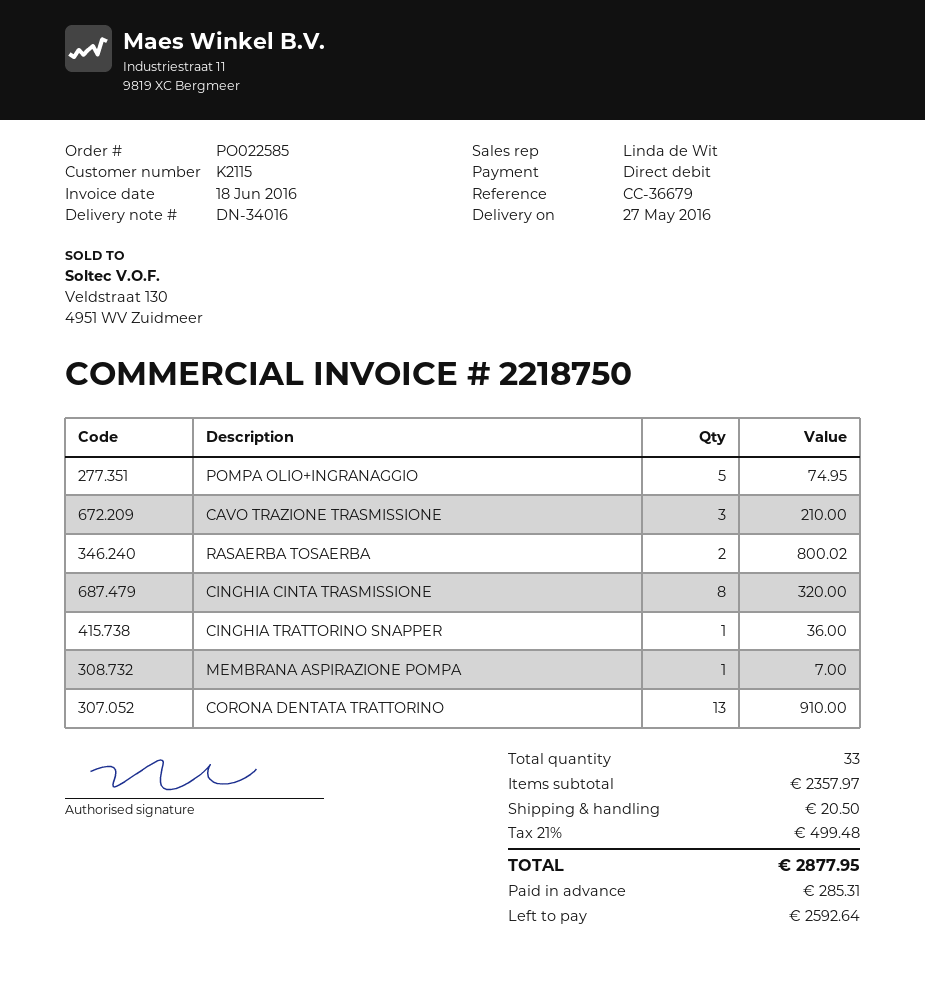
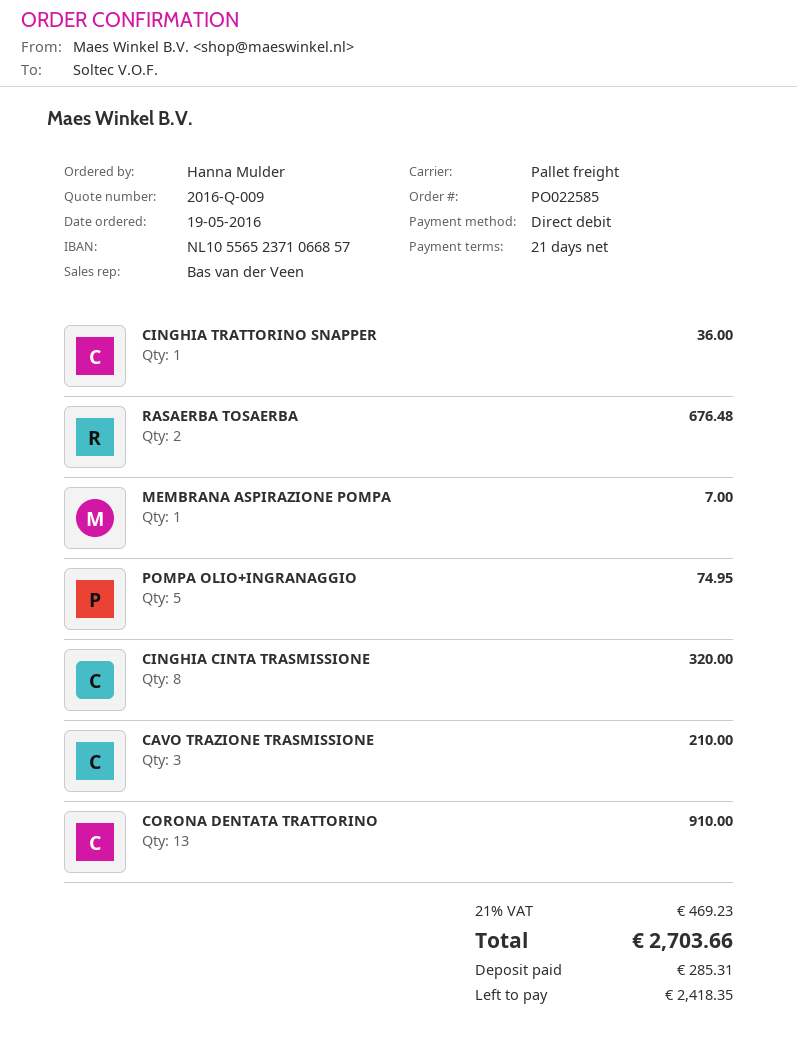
sales rep: Linda de Wit -> Bas van der Veen
RASAERBA TOSAERBA: 2 for 800.02 -> 2 for 676.48
shipping: 20.50 -> none
tax: 21% = 499.48 -> 21% = 469.23
total: 2877.95 -> 2703.66
balance: 2592.64 -> 2418.35

